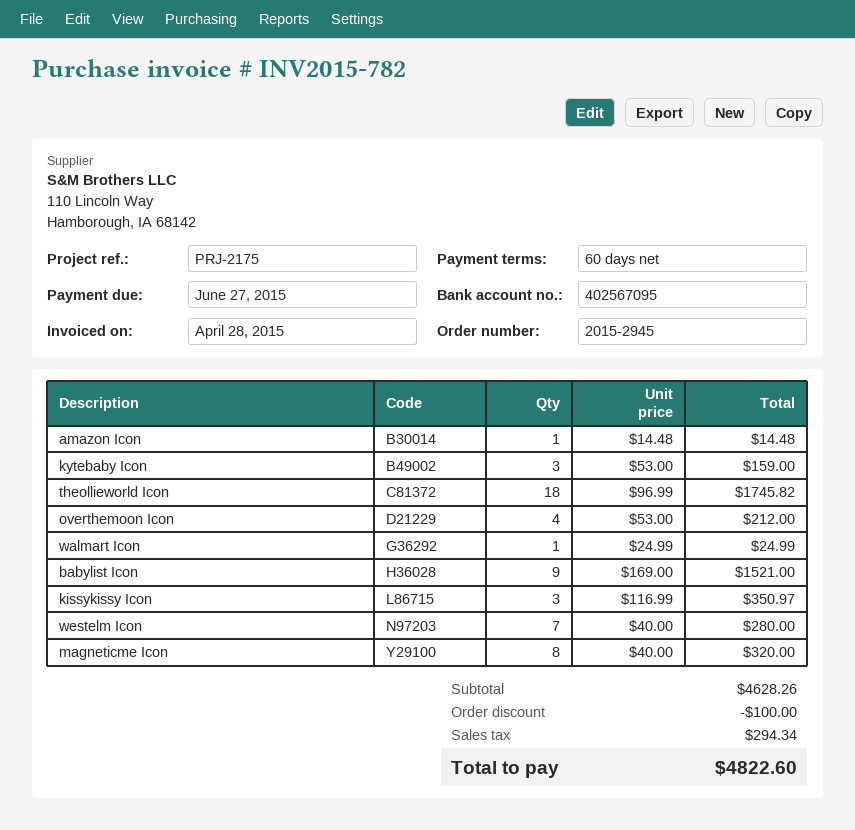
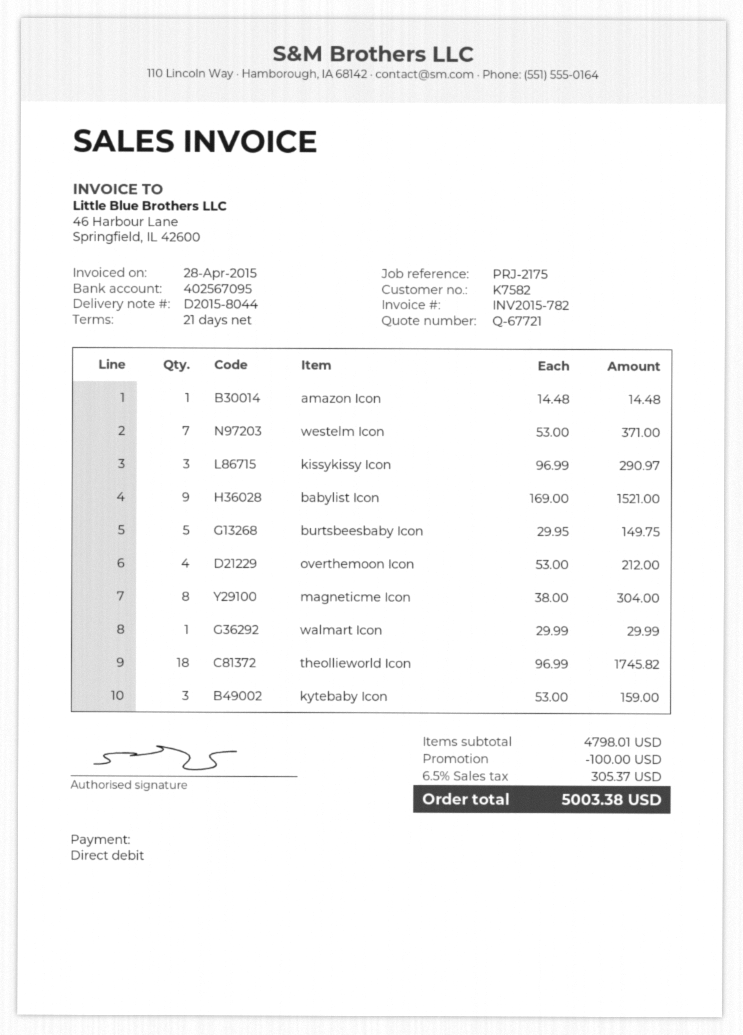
payment terms: 60 days -> 21 days
walmart Icon: 1 x 24.99 = 24.99 -> 1 x 29.99 = 29.99
kissykissy Icon: 3 x 116.99 = 350.97 -> 3 x 96.99 = 290.97
westelm Icon: 7 x 40.00 = 280.00 -> 7 x 53.00 = 371.00
magneticme Icon: 8 x 40.00 = 320.00 -> 8 x 38.00 = 304.00
burtsbeesbaby Icon: none -> 5 x 29.95 = 149.75
subtotal: 4628.26 -> 4798.01
tax: 294.34 -> 305.37
total: 4822.60 -> 5003.38

